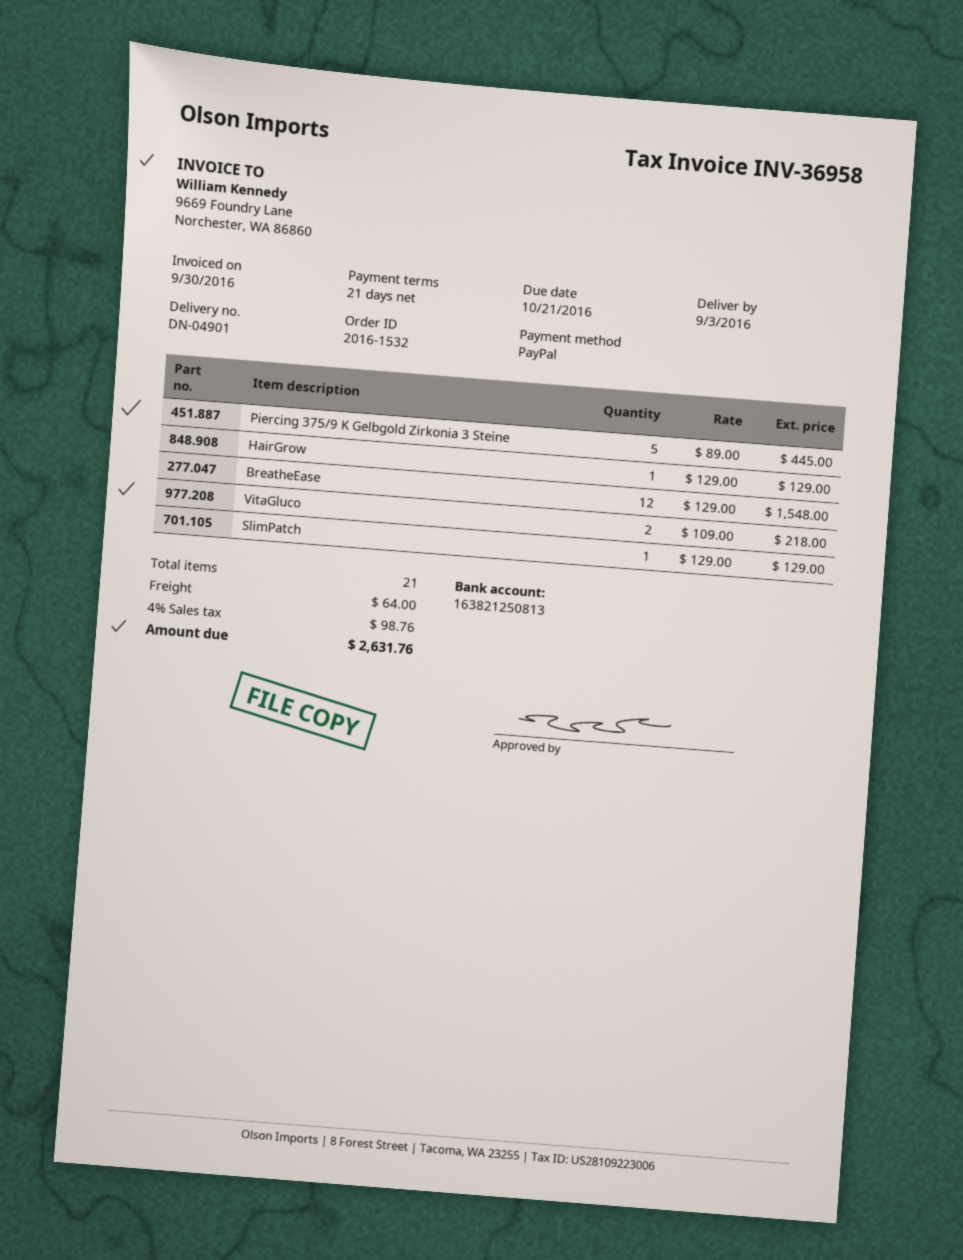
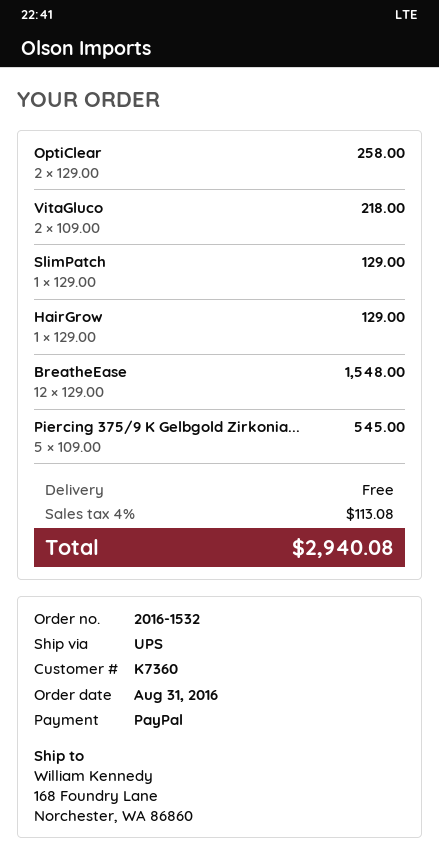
Piercing 375/9 K Gelbgold Zirkonia 3 Steine: 5 x 89.00 = 445.00 -> 5 x 109.00 = 545.00
OptiClear: none -> 2 x 129.00 = 258.00
shipping: 64.00 -> 0.00
tax: 4% = 98.76 -> 4% = 113.08
total: 2631.76 -> 2940.08

